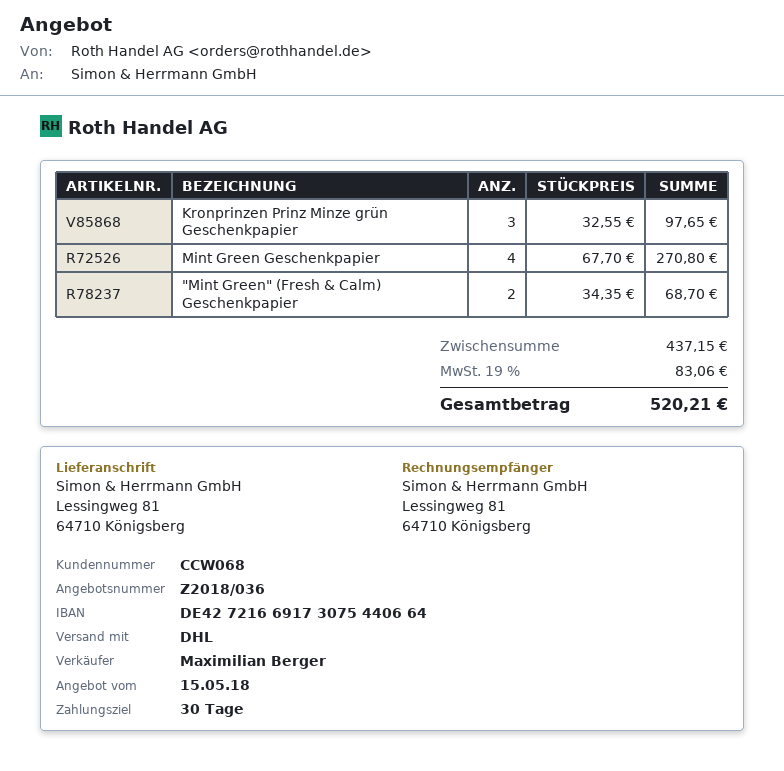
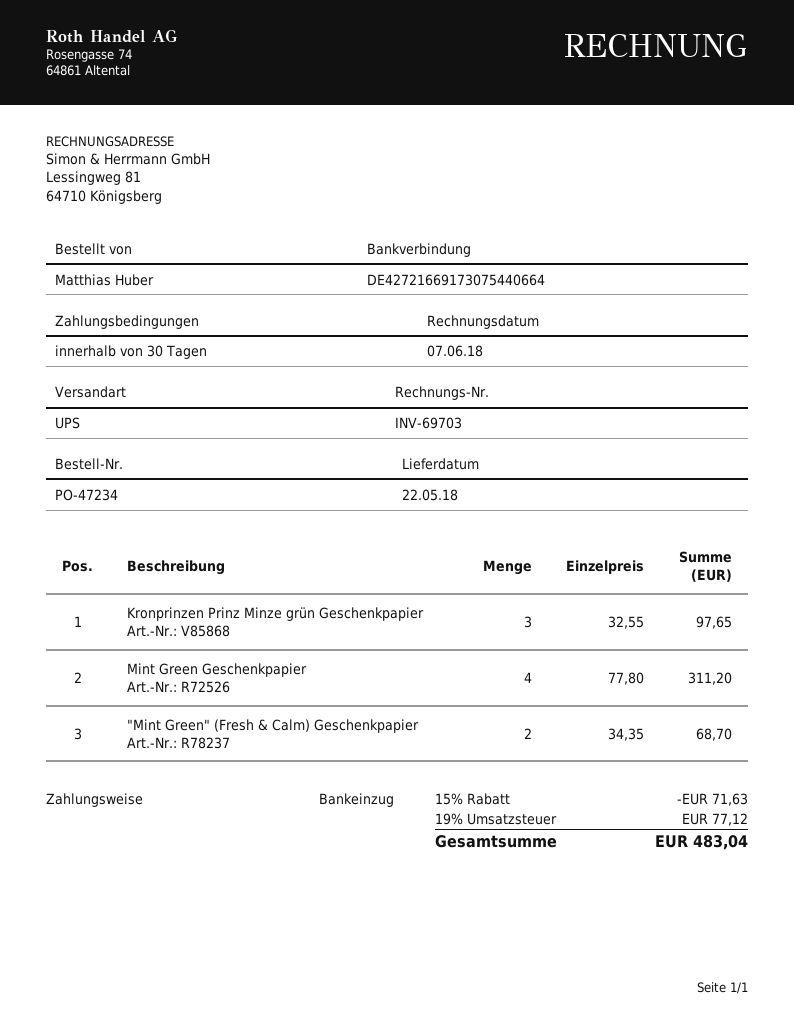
shipping method: DHL -> UPS
Mint Green Geschenkpapier: 4 x 67.70 = 270.80 -> 4 x 77.80 = 311.20
discount: none -> 15% = 71.63
tax: 19% = 83.06 -> 19% = 77.12
total: 520.21 -> 483.04

